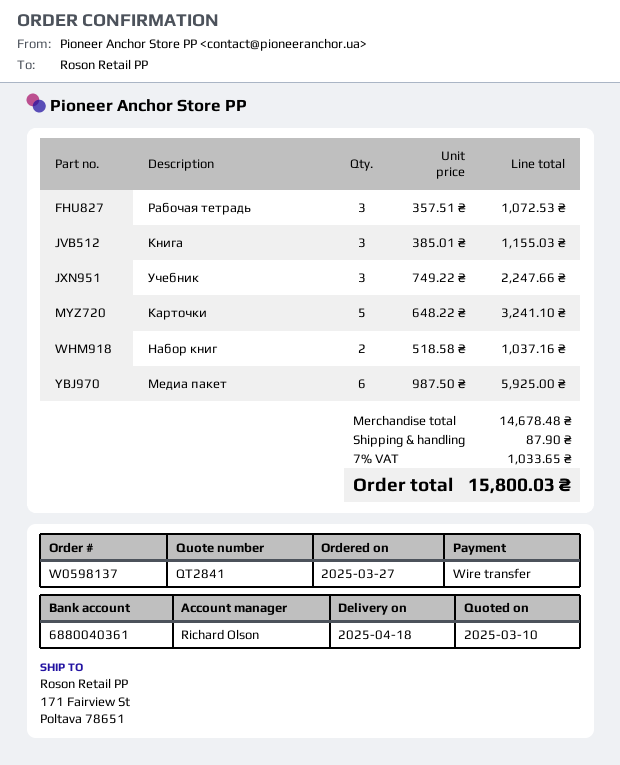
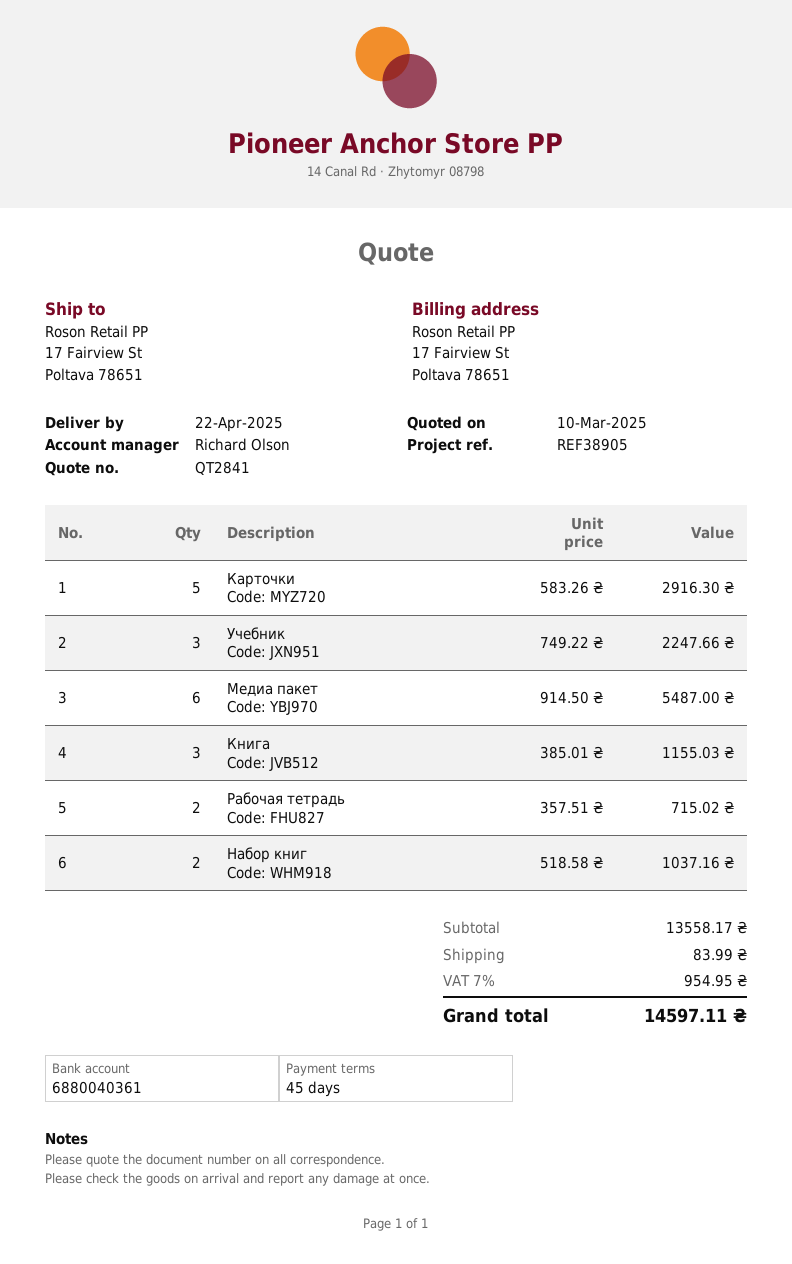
delivery date: 2025-04-18 -> 2025-04-22
ship to: 171 Fairview St, Poltava 78651 -> 17 Fairview St, Poltava 78651
Рабочая тетрадь: 3 x 357.51 = 1072.53 -> 2 x 357.51 = 715.02
Карточки: 5 x 648.22 = 3241.10 -> 5 x 583.26 = 2916.30
Медиа пакет: 6 x 987.50 = 5925.00 -> 6 x 914.50 = 5487.00
subtotal: 14678.48 -> 13558.17
shipping: 87.90 -> 83.99
tax: 7% = 1033.65 -> 7% = 954.95
total: 15800.03 -> 14597.11

